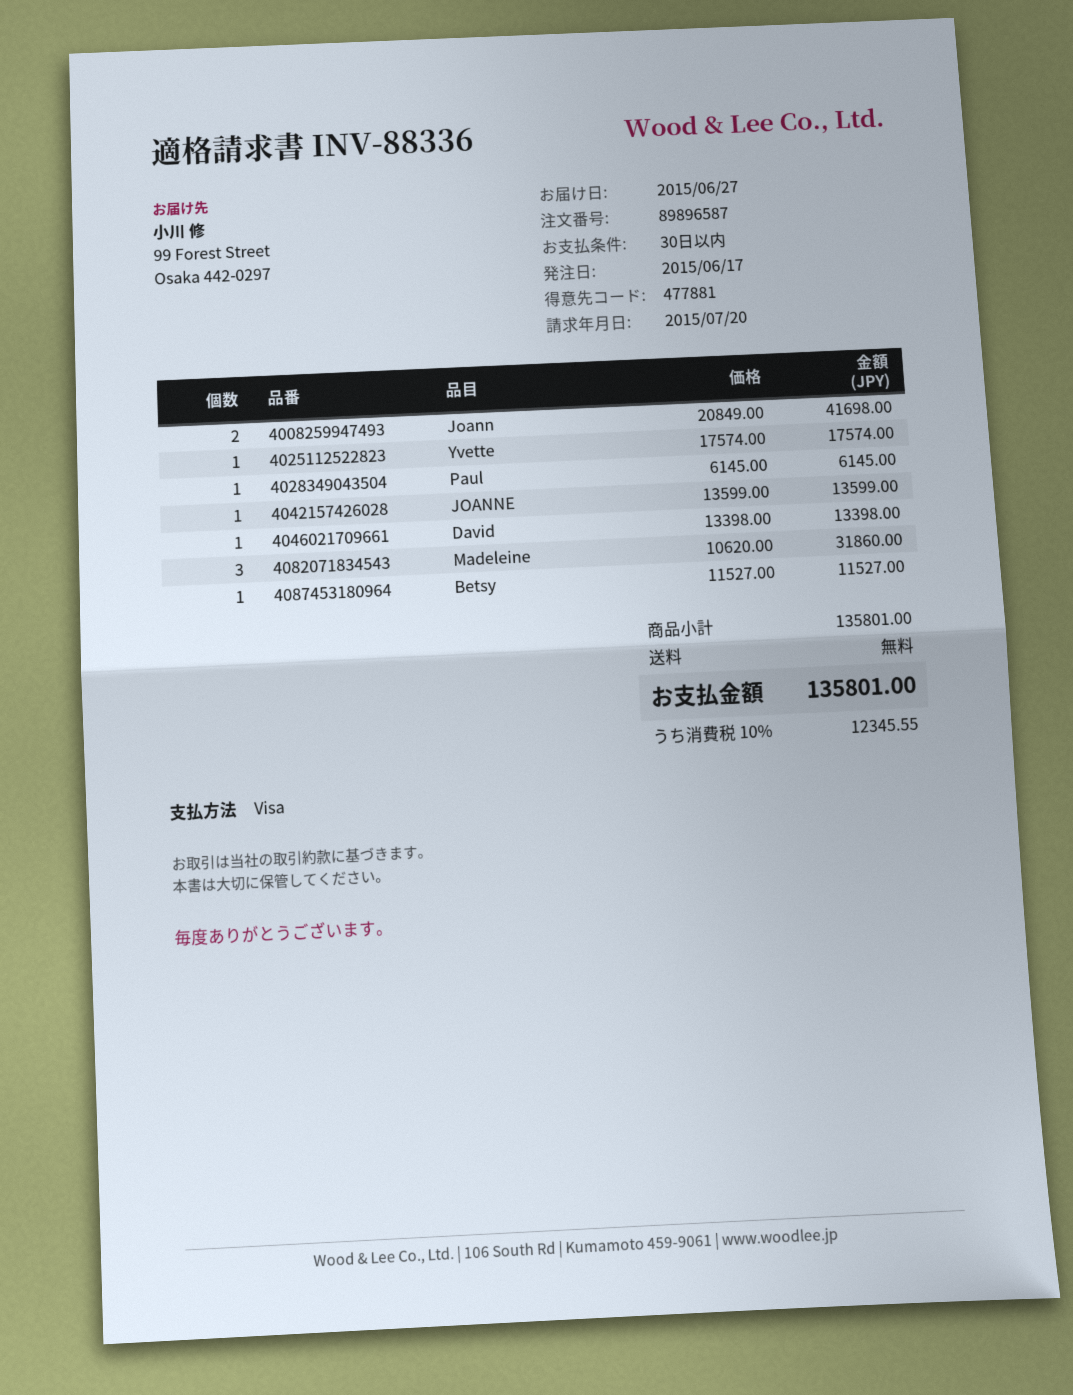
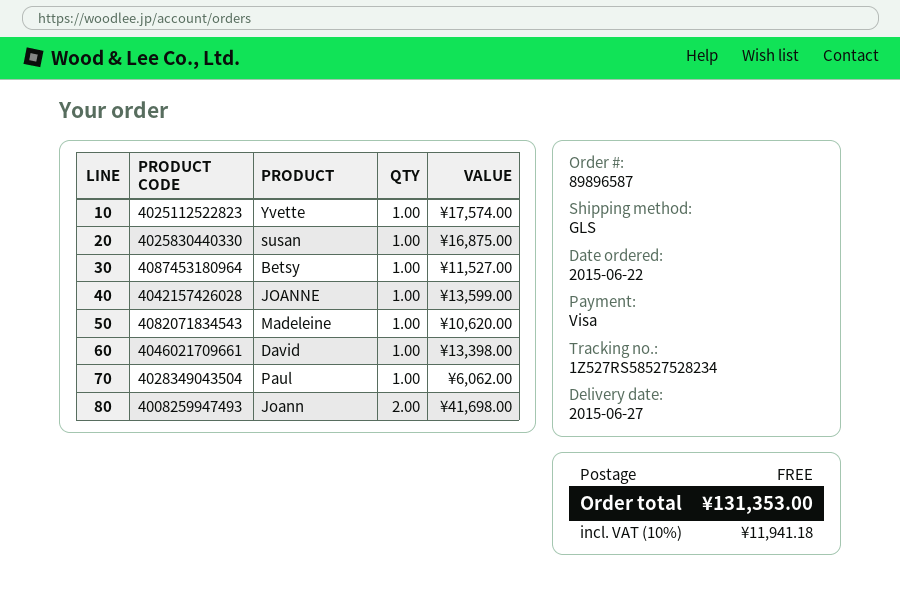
order date: 2015-06-17 -> 2015-06-22
Paul: 1 for 6145.00 -> 1 for 6062.00
Madeleine: 3 for 31860.00 -> 1 for 10620.00
susan: none -> 1 for 16875.00
tax: 10% = 12345.55 -> 10% = 11941.18
total: 135801.00 -> 131353.00

